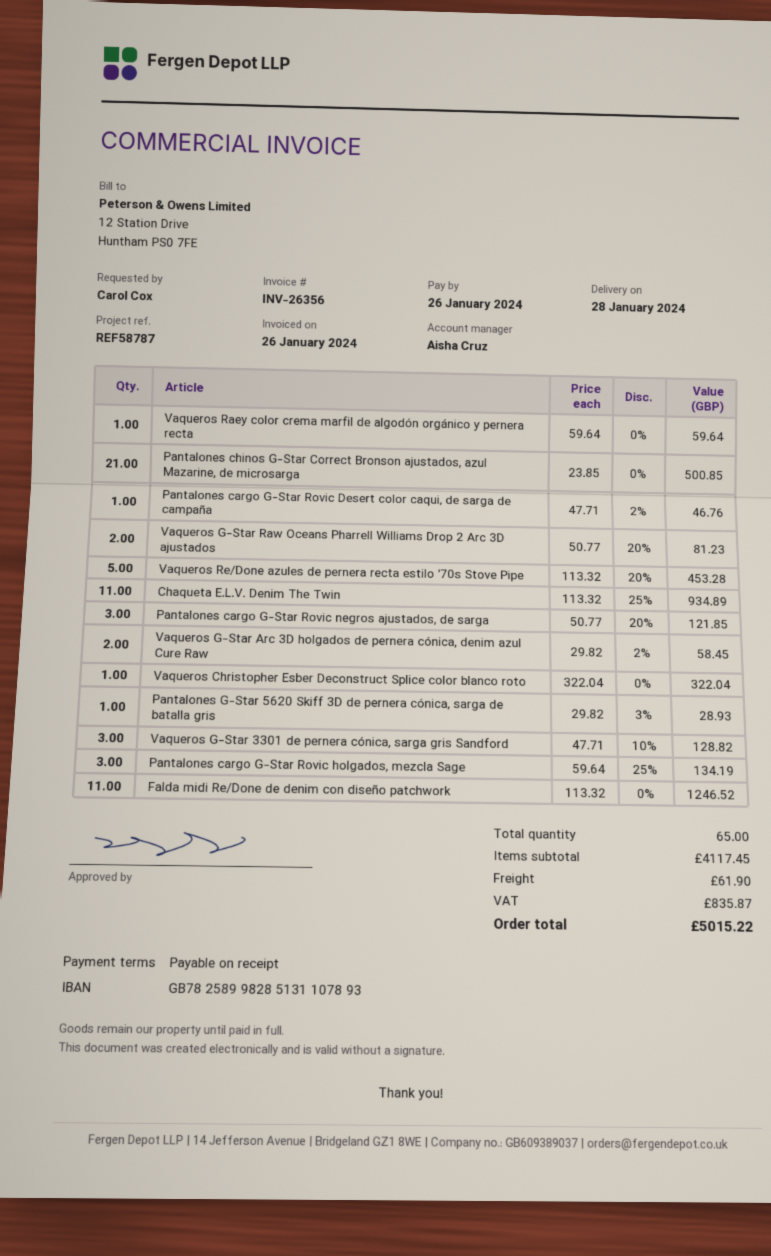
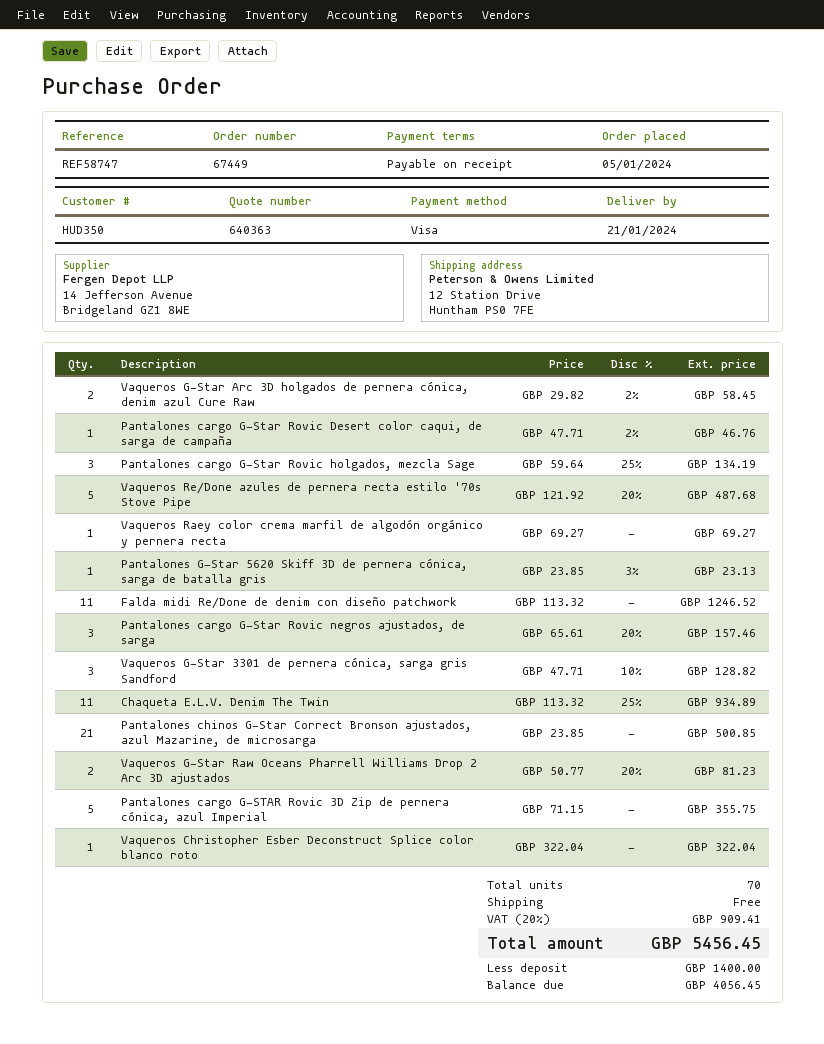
delivery date: 2024-01-28 -> 2024-01-21
reference: REF58787 -> REF58747
Vaqueros Raey color crema marfil de algodón orgánico y pernera recta: 1 x 59.64 = 59.64 -> 1 x 69.27 = 69.27
Vaqueros Re/Done azules de pernera recta estilo '70s Stove Pipe: 5 x 113.32 - 20% = 453.28 -> 5 x 121.92 - 20% = 487.68
Pantalones cargo G-Star Rovic negros ajustados, de sarga: 3 x 50.77 - 20% = 121.85 -> 3 x 65.61 - 20% = 157.46
Pantalones G-Star 5620 Skiff 3D de pernera cónica, sarga de batalla gris: 1 x 29.82 - 3% = 28.93 -> 1 x 23.85 - 3% = 23.13
Pantalones cargo G-STAR Rovic 3D Zip de pernera cónica, azul Imperial: none -> 5 x 71.15 = 355.75
total quantity: 65 -> 70
shipping: 61.90 -> 0.00
tax: 835.87 -> 909.41
total: 5015.22 -> 5456.45

